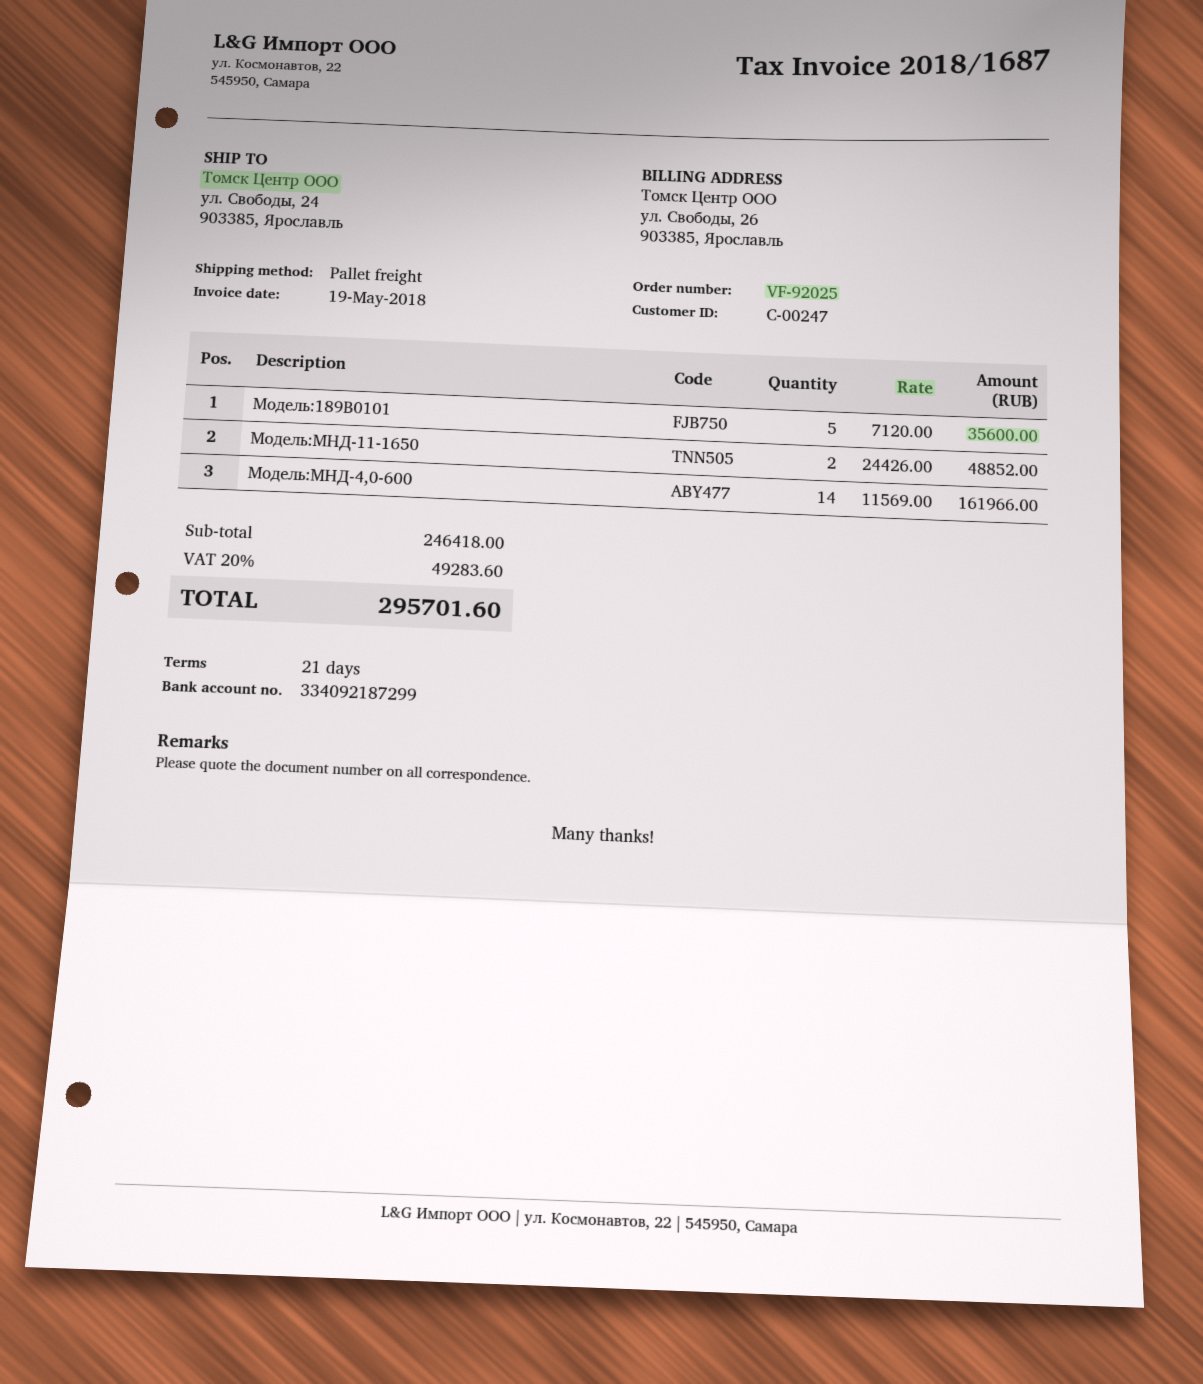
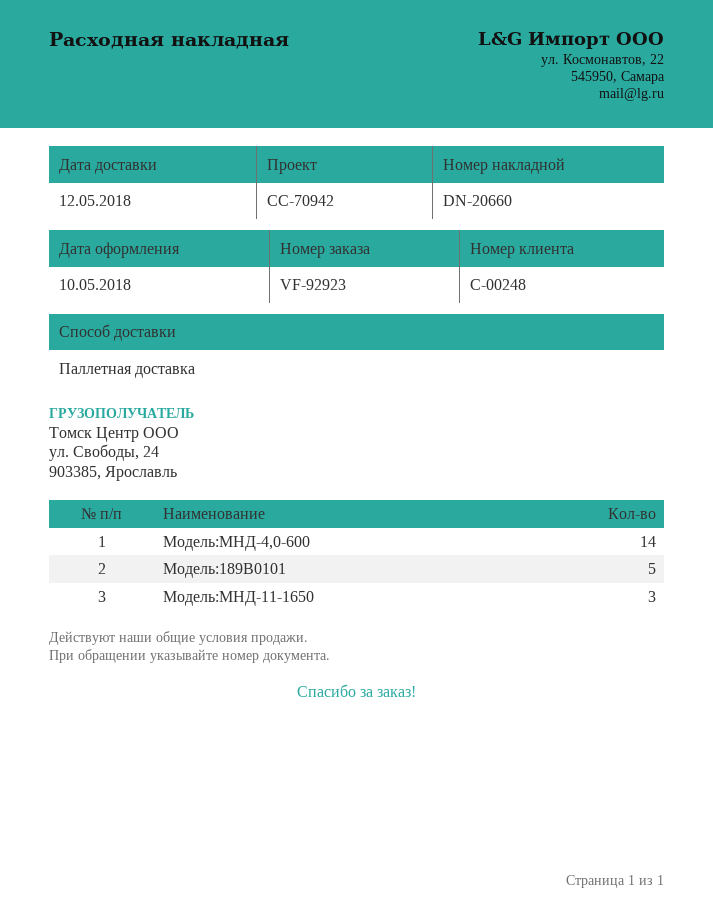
order number: VF-92025 -> VF-92923
customer number: C-00247 -> C-00248
Модель:МНД-11-1650: 2 -> 3

